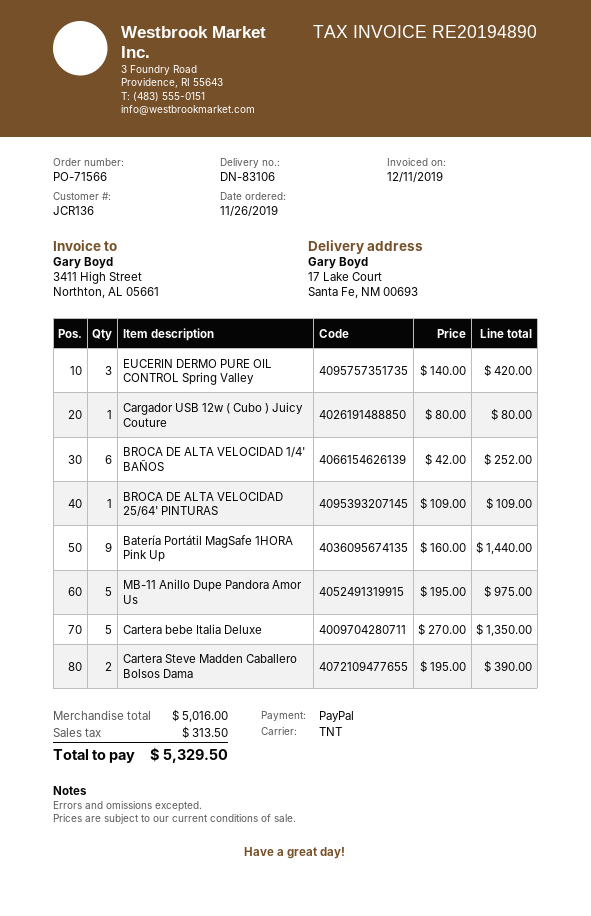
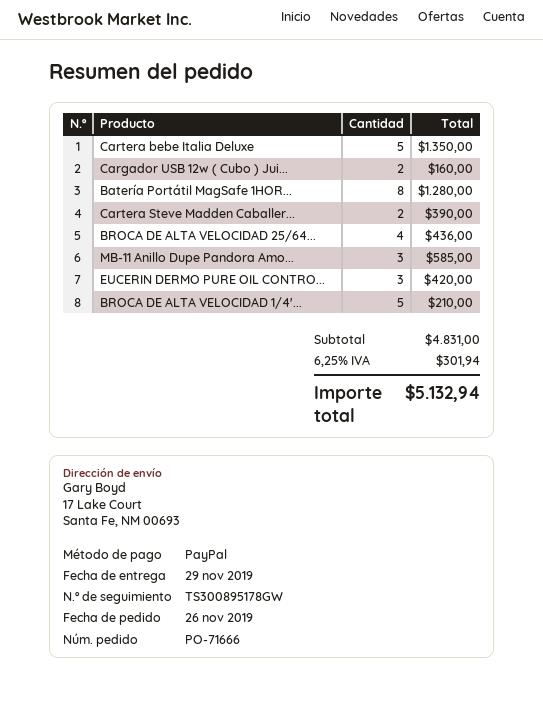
order number: PO-71566 -> PO-71666
Cargador USB 12w ( Cubo ) Juicy Couture: 1 for 80.00 -> 2 for 160.00
BROCA DE ALTA VELOCIDAD 1/4' BAÑOS: 6 for 252.00 -> 5 for 210.00
BROCA DE ALTA VELOCIDAD 25/64' PINTURAS: 1 for 109.00 -> 4 for 436.00
Batería Portátil MagSafe 1HORA Pink Up: 9 for 1440.00 -> 8 for 1280.00
MB-11 Anillo Dupe Pandora Amor Us: 5 for 975.00 -> 3 for 585.00
subtotal: 5016.00 -> 4831.00
tax: 313.50 -> 301.94
total: 5329.50 -> 5132.94

